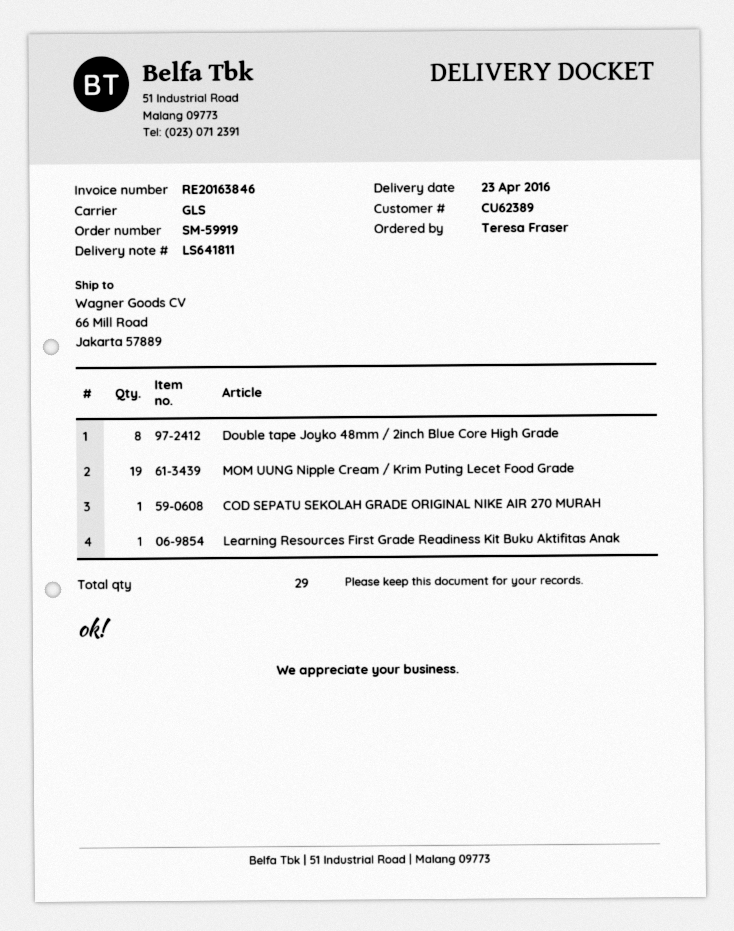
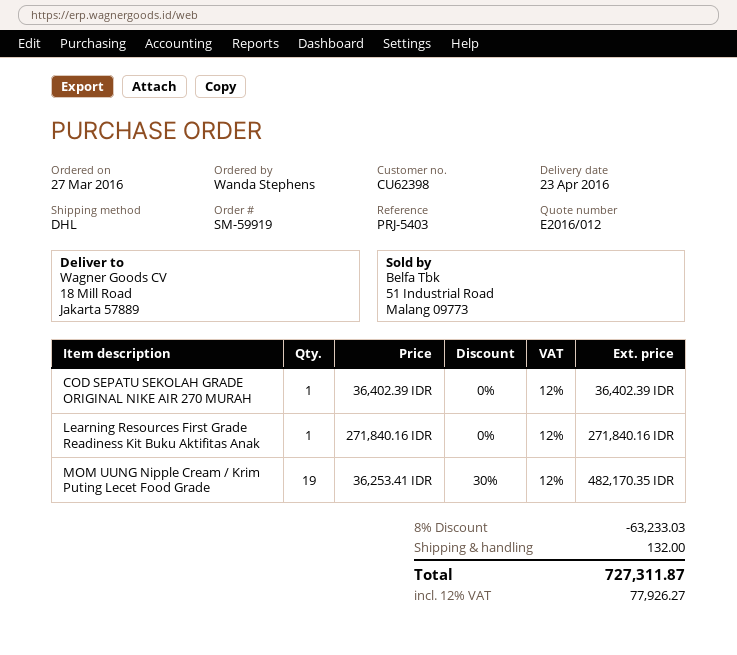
customer number: CU62389 -> CU62398
ordered by: Teresa Fraser -> Wanda Stephens
shipping method: GLS -> DHL
ship to: 66 Mill Road, Jakarta 57889 -> 18 Mill Road, Jakarta 57889
Double tape Joyko 48mm / 2inch Blue Core High Grade: 8 -> none

